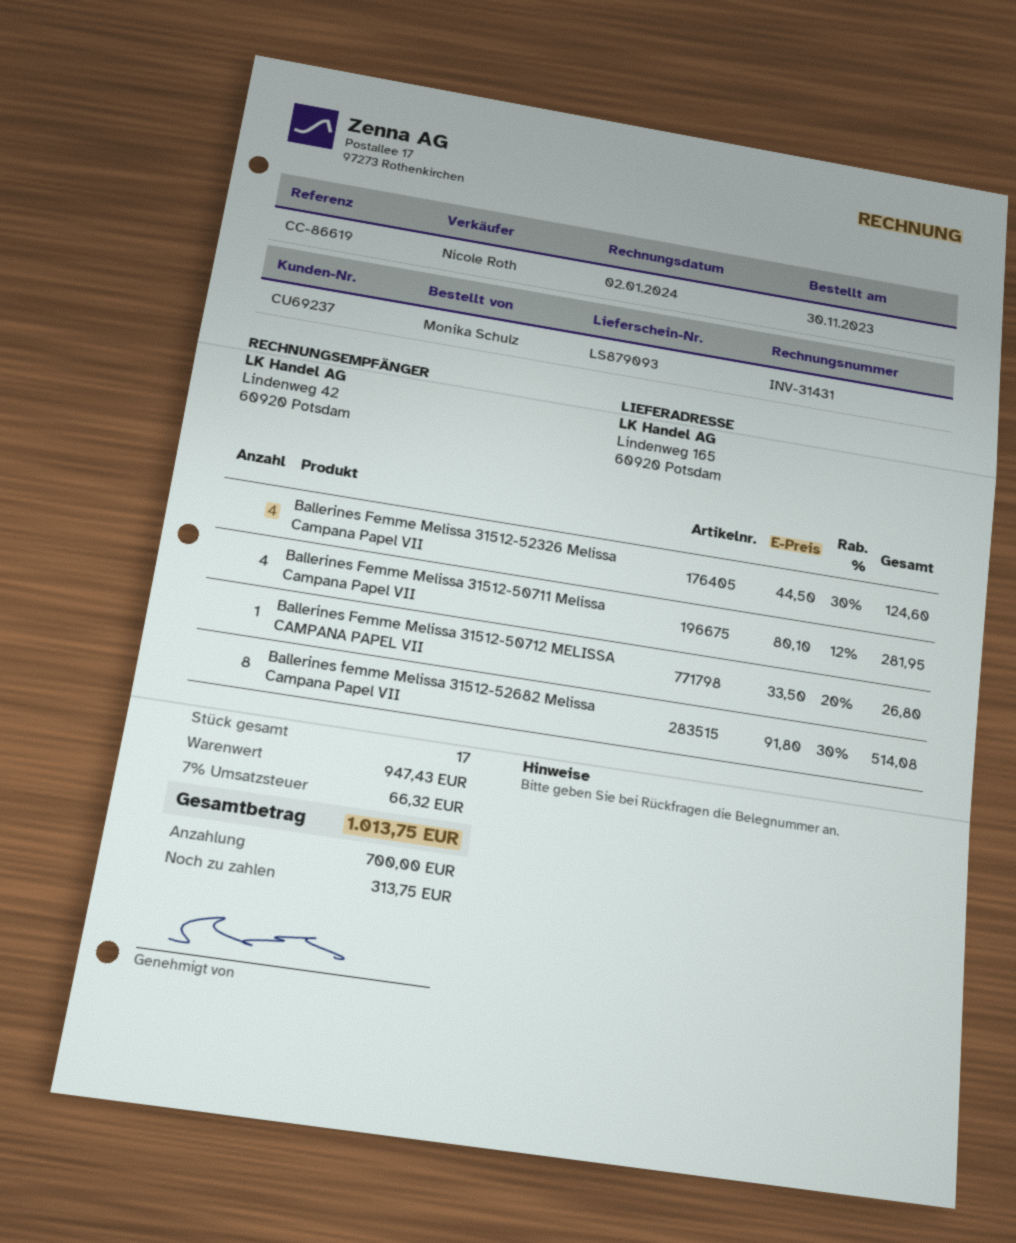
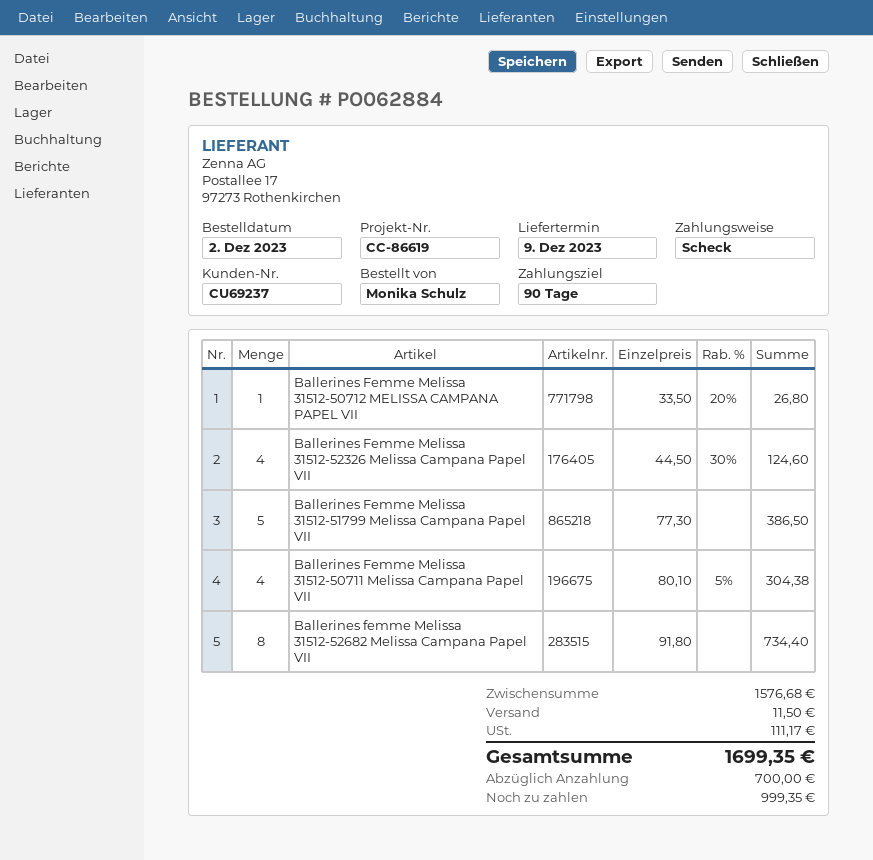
order date: 2023-11-30 -> 2023-12-02
Ballerines Femme Melissa 31512-50711 Melissa Campana Papel VII: 4 x 80.10 - 12% = 281.95 -> 4 x 80.10 - 5% = 304.38
Ballerines femme Melissa 31512-52682 Melissa Campana Papel VII: 8 x 91.80 - 30% = 514.08 -> 8 x 91.80 = 734.40
Ballerines Femme Melissa 31512-51799 Melissa Campana Papel VII: none -> 5 x 77.30 = 386.50
subtotal: 947.43 -> 1576.68
shipping: none -> 11.50
tax: 66.32 -> 111.17
total: 1013.75 -> 1699.35
balance: 313.75 -> 999.35

